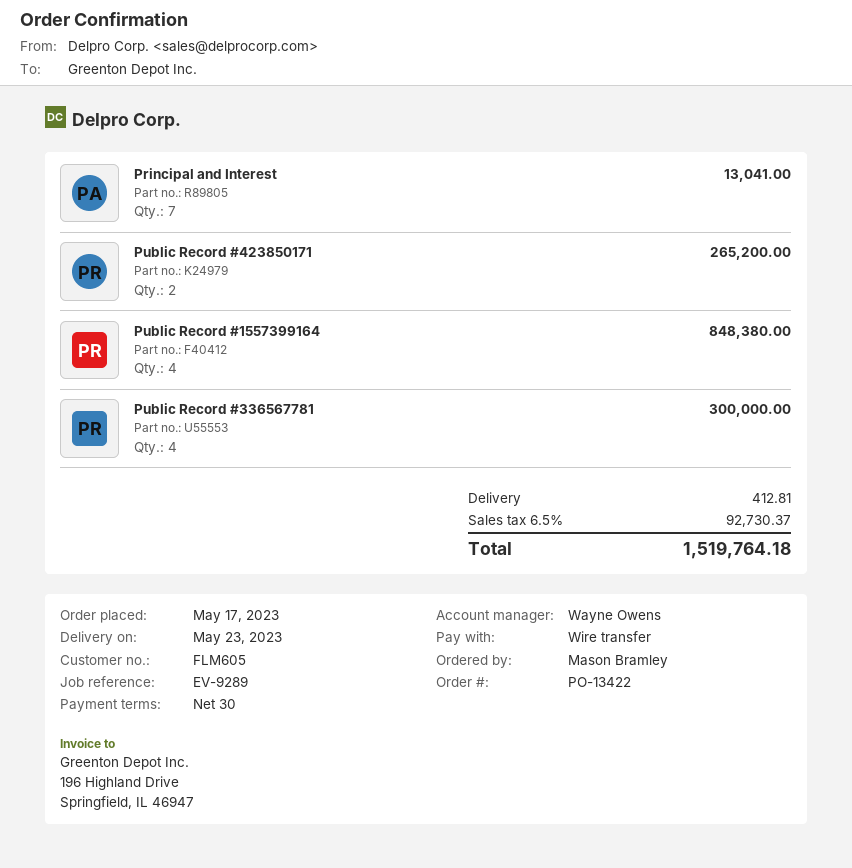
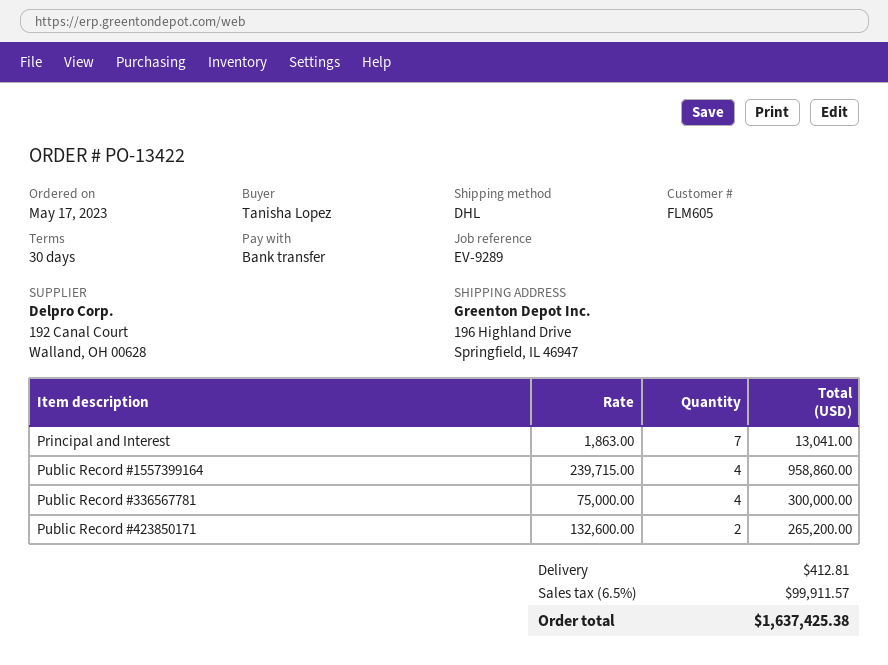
ordered by: Mason Bramley -> Tanisha Lopez
Public Record #1557399164: 4 for 848380.00 -> 4 for 958860.00
tax: 6.5% = 92730.37 -> 6.5% = 99911.57
total: 1519764.18 -> 1637425.38

